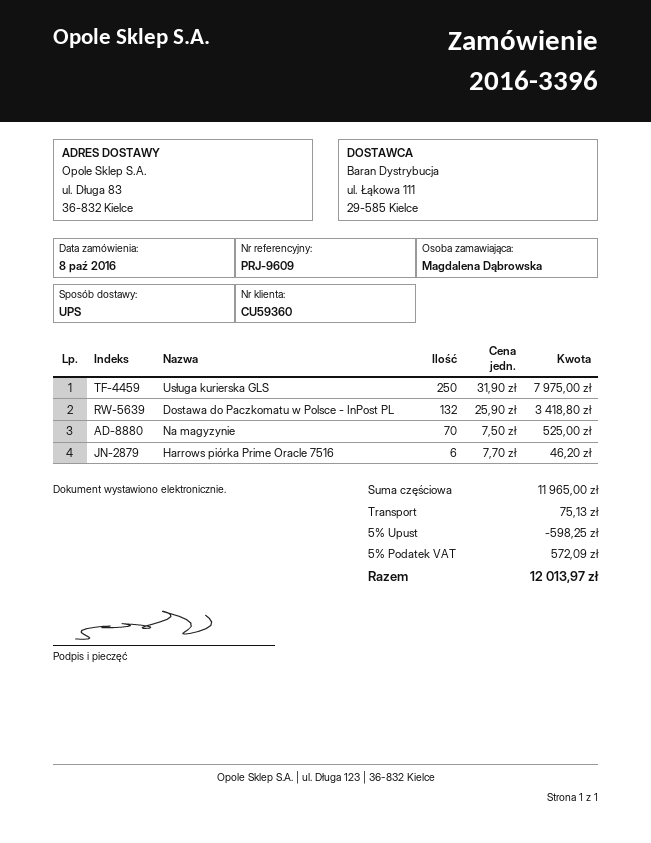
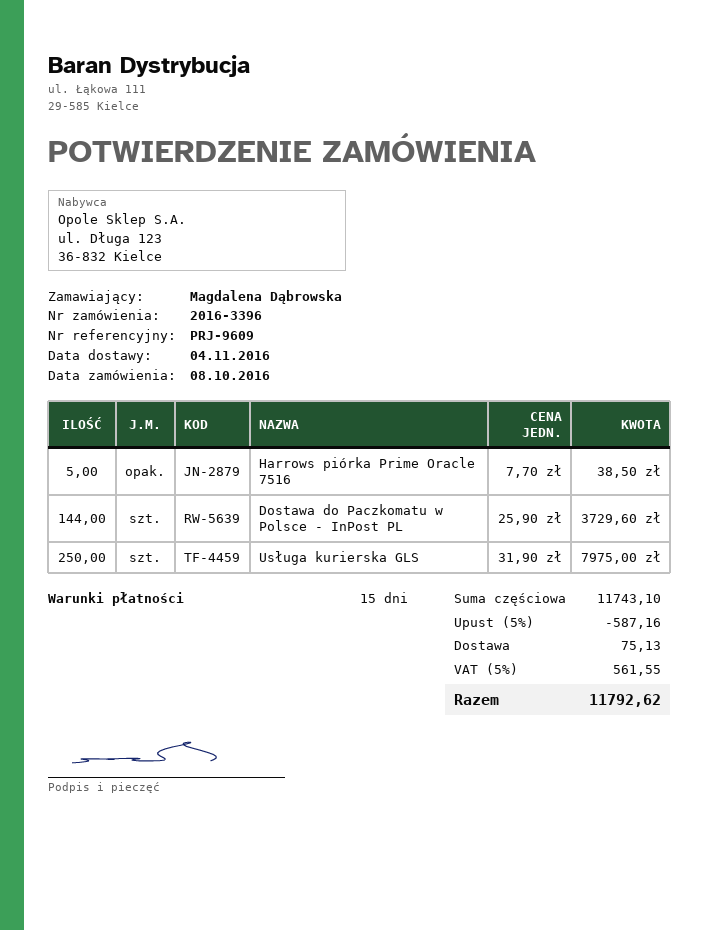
Dostawa do Paczkomatu w Polsce - InPost PL: 132 x 25.90 = 3418.80 -> 144 x 25.90 = 3729.60
Na magyzynie: 70 x 7.50 = 525.00 -> none
Harrows piórka Prime Oracle 7516: 6 x 7.70 = 46.20 -> 5 x 7.70 = 38.50
subtotal: 11965.00 -> 11743.10
discount: 5% = 598.25 -> 5% = 587.16
tax: 5% = 572.09 -> 5% = 561.55
total: 12013.97 -> 11792.62

